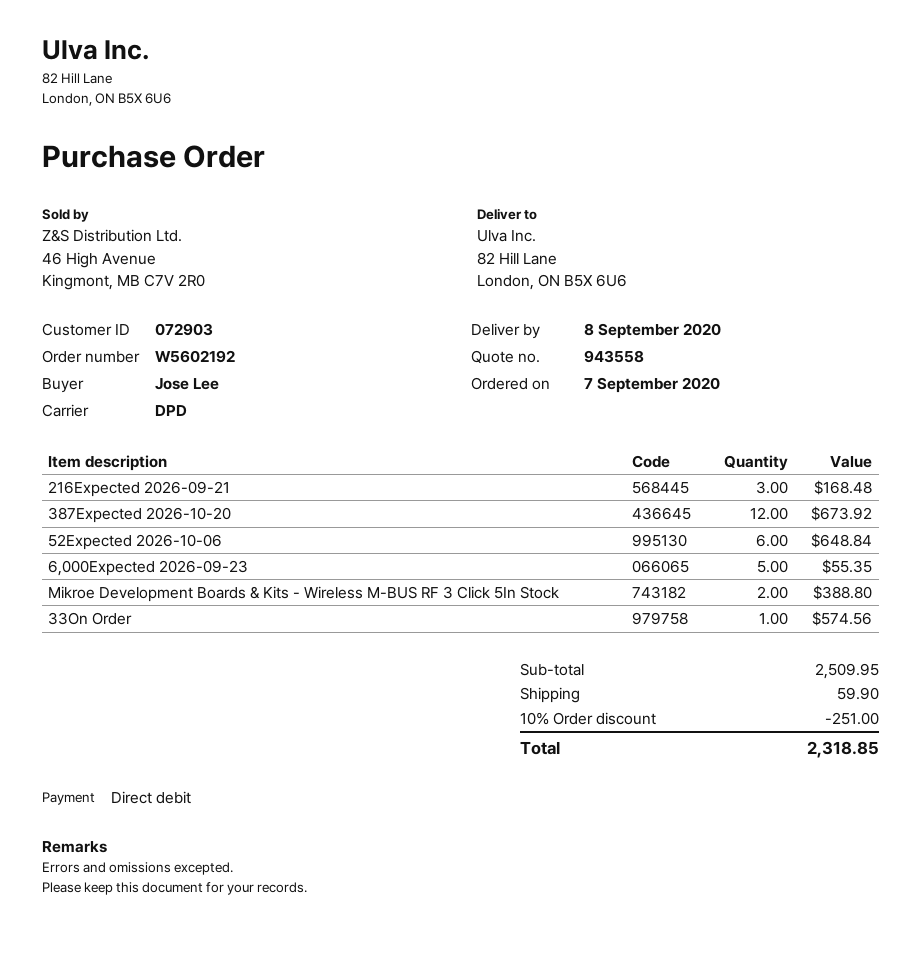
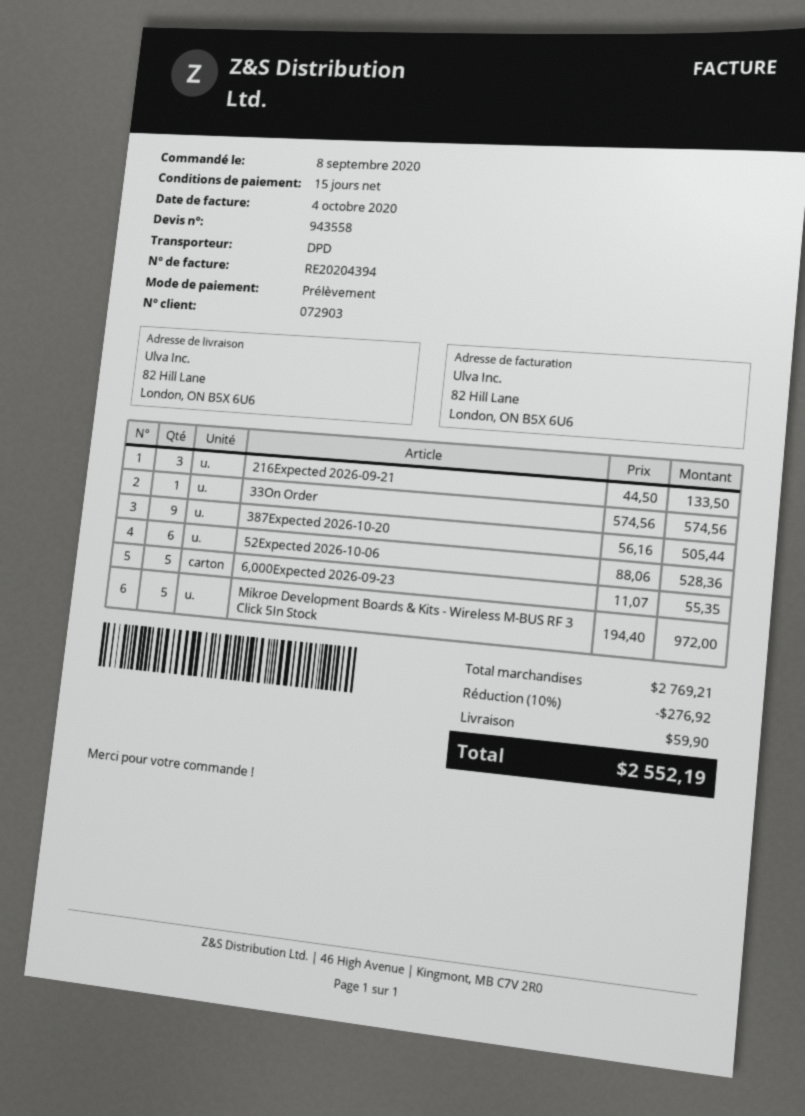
order date: 2020-09-07 -> 2020-09-08
216Expected 2026-09-21: 3 for 168.48 -> 3 for 133.50
387Expected 2026-10-20: 12 for 673.92 -> 9 for 505.44
52Expected 2026-10-06: 6 for 648.84 -> 6 for 528.36
Mikroe Development Boards & Kits - Wireless M-BUS RF 3 Click 5In Stock: 2 for 388.80 -> 5 for 972.00
subtotal: 2509.95 -> 2769.21
discount: 10% = 251.00 -> 10% = 276.92
total: 2318.85 -> 2552.19

